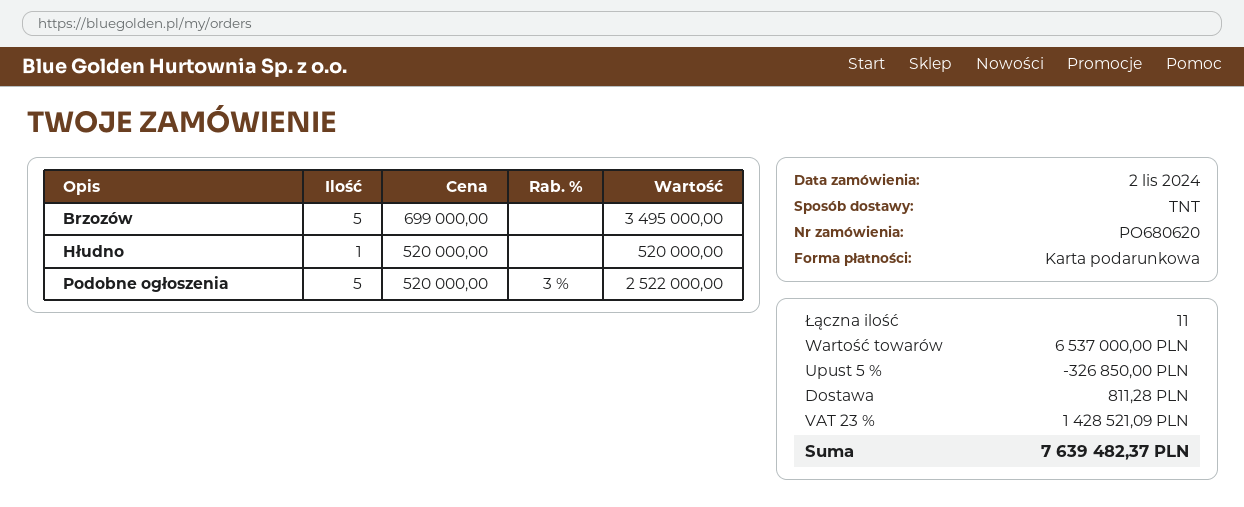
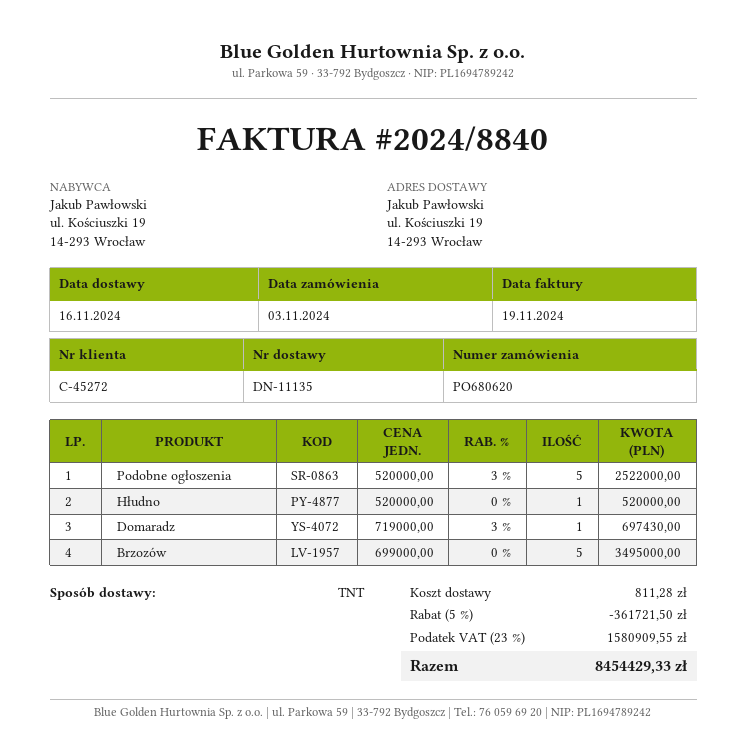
order date: 2024-11-02 -> 2024-11-03
Domaradz: none -> 1 x 719000.00 - 3% = 697430.00
discount: 5% = 326850.00 -> 5% = 361721.50
tax: 23% = 1428521.09 -> 23% = 1580909.55
total: 7639482.37 -> 8454429.33

